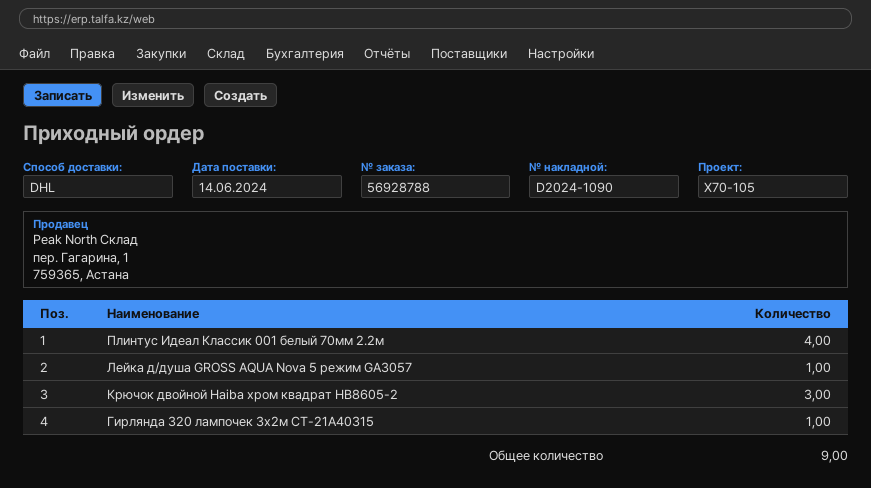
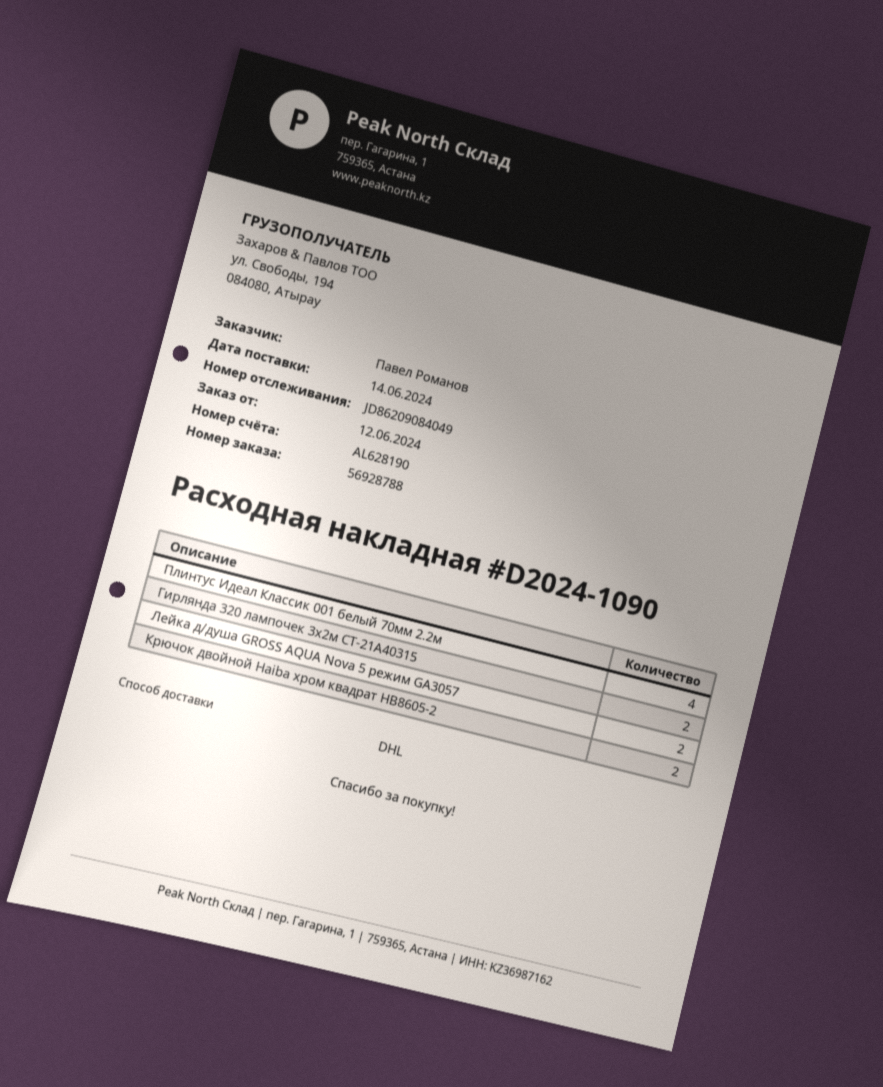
Лейка д/душа GROSS AQUA Nova 5 режим GA3057: 1 -> 2
Крючок двойной Haiba хром квадрат HB8605-2: 3 -> 2
Гирлянда 320 лампочек 3х2м CT-21A40315: 1 -> 2

